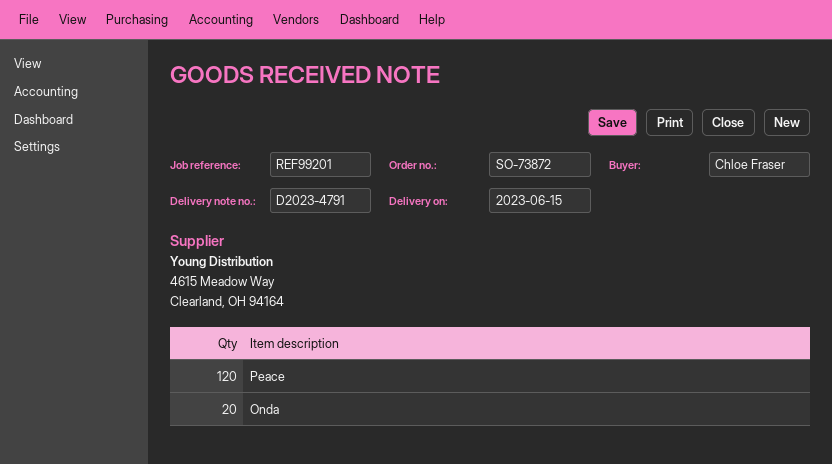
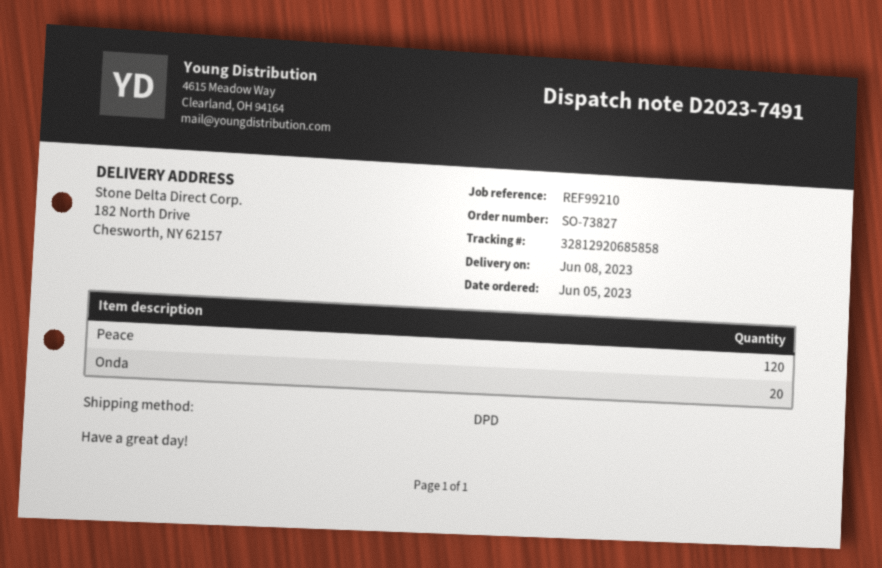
order number: SO-73872 -> SO-73827
delivery note number: D2023-4791 -> D2023-7491
delivery date: 2023-06-15 -> 2023-06-08
reference: REF99201 -> REF99210

